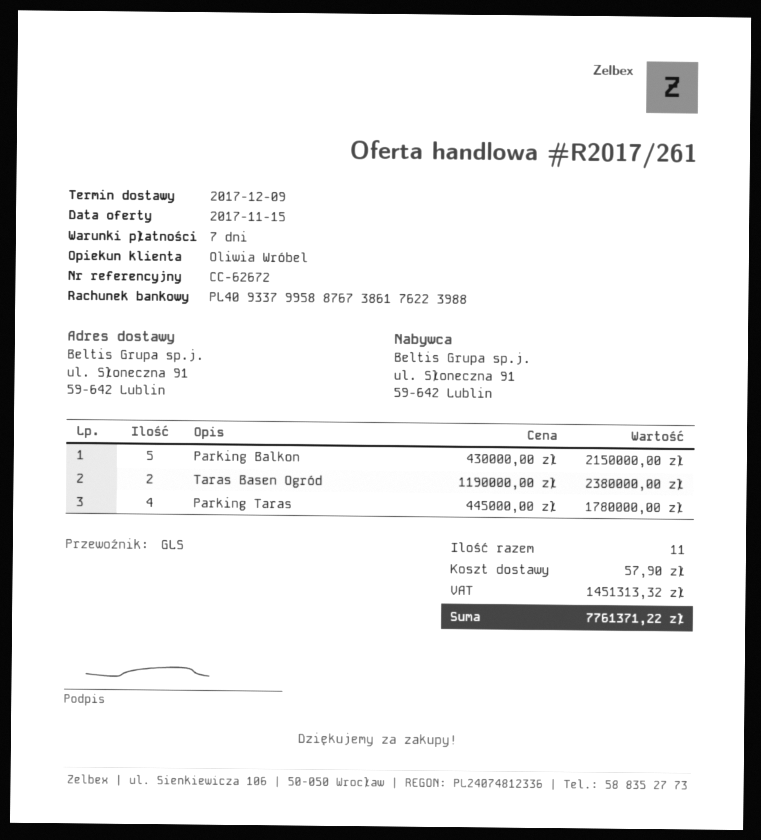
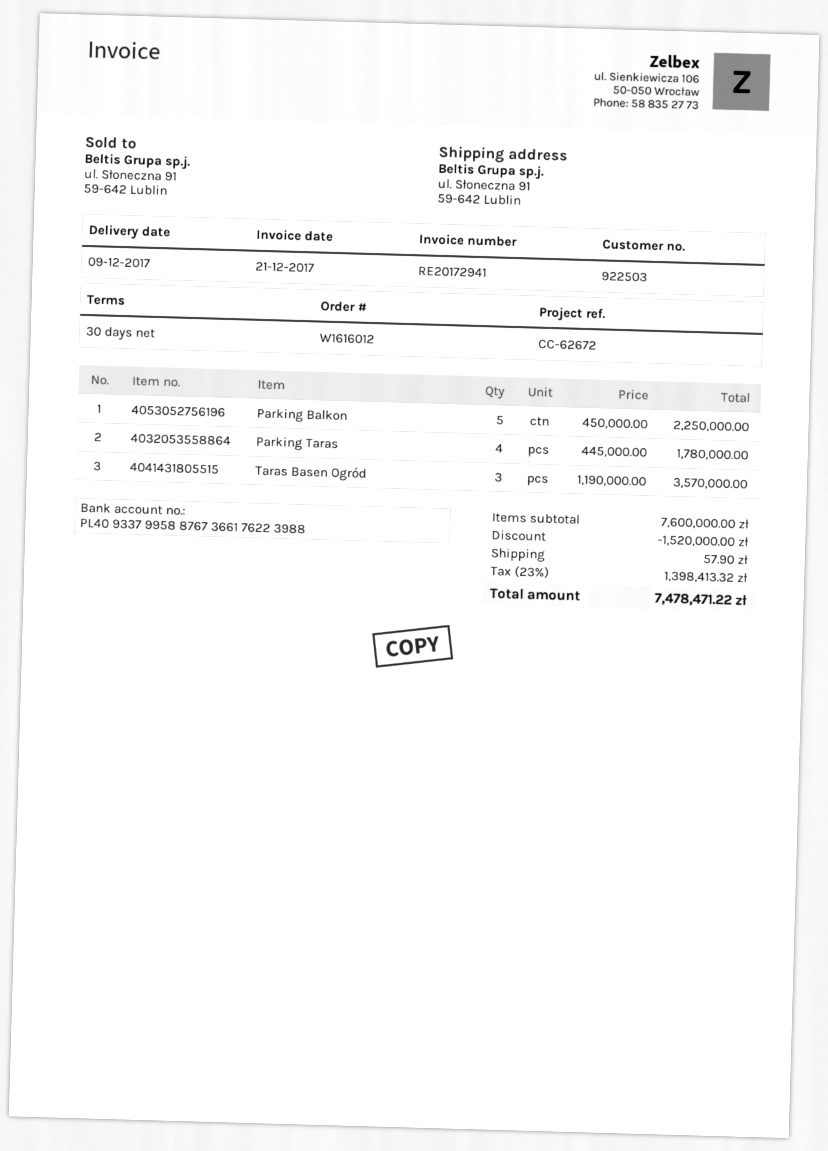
payment terms: 7 days -> 30 days
bank account: PL40933799588767386176223988 -> PL40933799588767366176223988
Parking Balkon: 5 x 430000.00 = 2150000.00 -> 5 x 450000.00 = 2250000.00
Taras Basen Ogród: 2 x 1190000.00 = 2380000.00 -> 3 x 1190000.00 = 3570000.00
discount: none -> 1520000.00
tax: 1451313.32 -> 1398413.32
total: 7761371.22 -> 7478471.22

